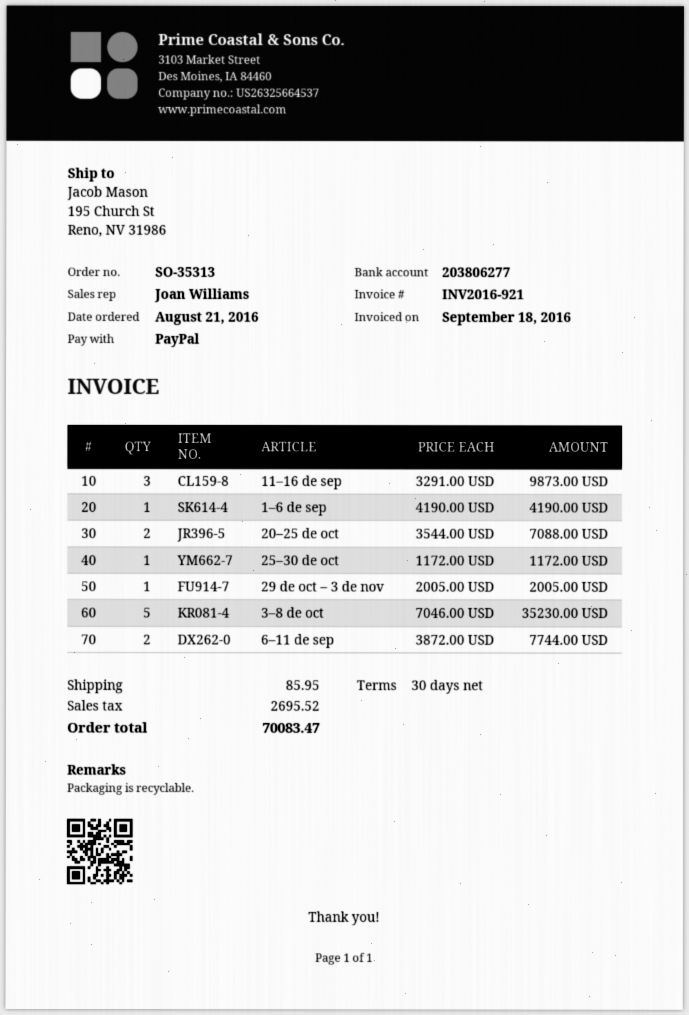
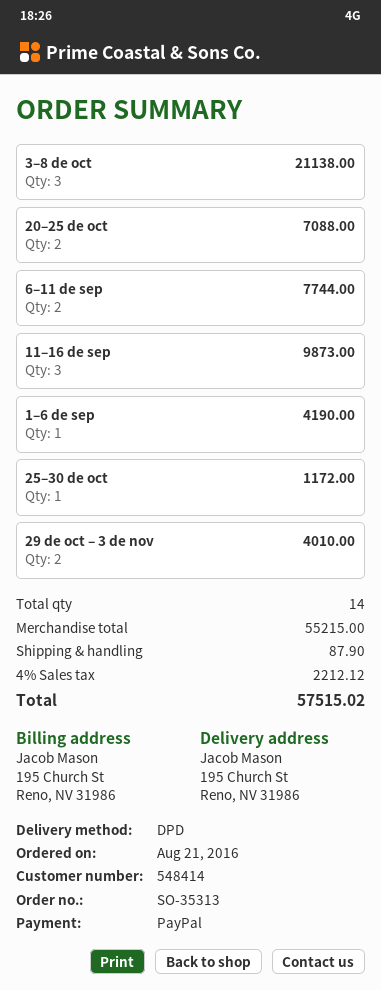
29 de oct – 3 de nov: 1 for 2005.00 -> 2 for 4010.00
3–8 de oct: 5 for 35230.00 -> 3 for 21138.00
shipping: 85.95 -> 87.90
tax: 2695.52 -> 2212.12
total: 70083.47 -> 57515.02

